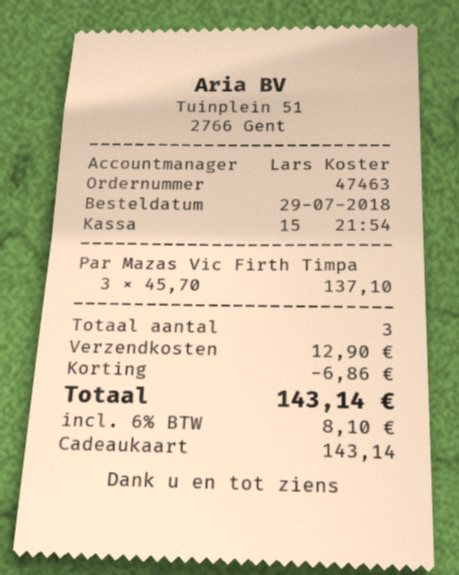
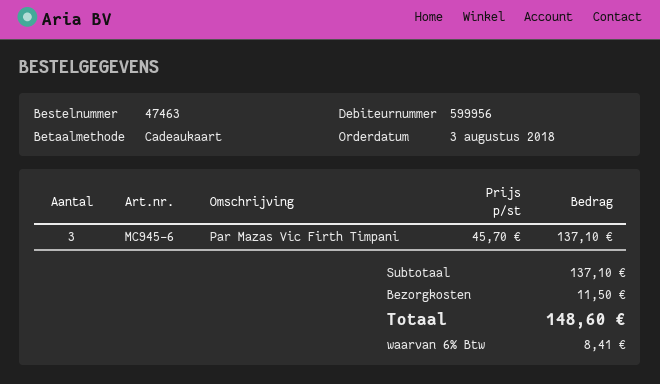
order date: 2018-07-29 -> 2018-08-03
discount: 6.86 -> none
shipping: 12.90 -> 11.50
tax: 6% = 8.10 -> 6% = 8.41
total: 143.14 -> 148.60

